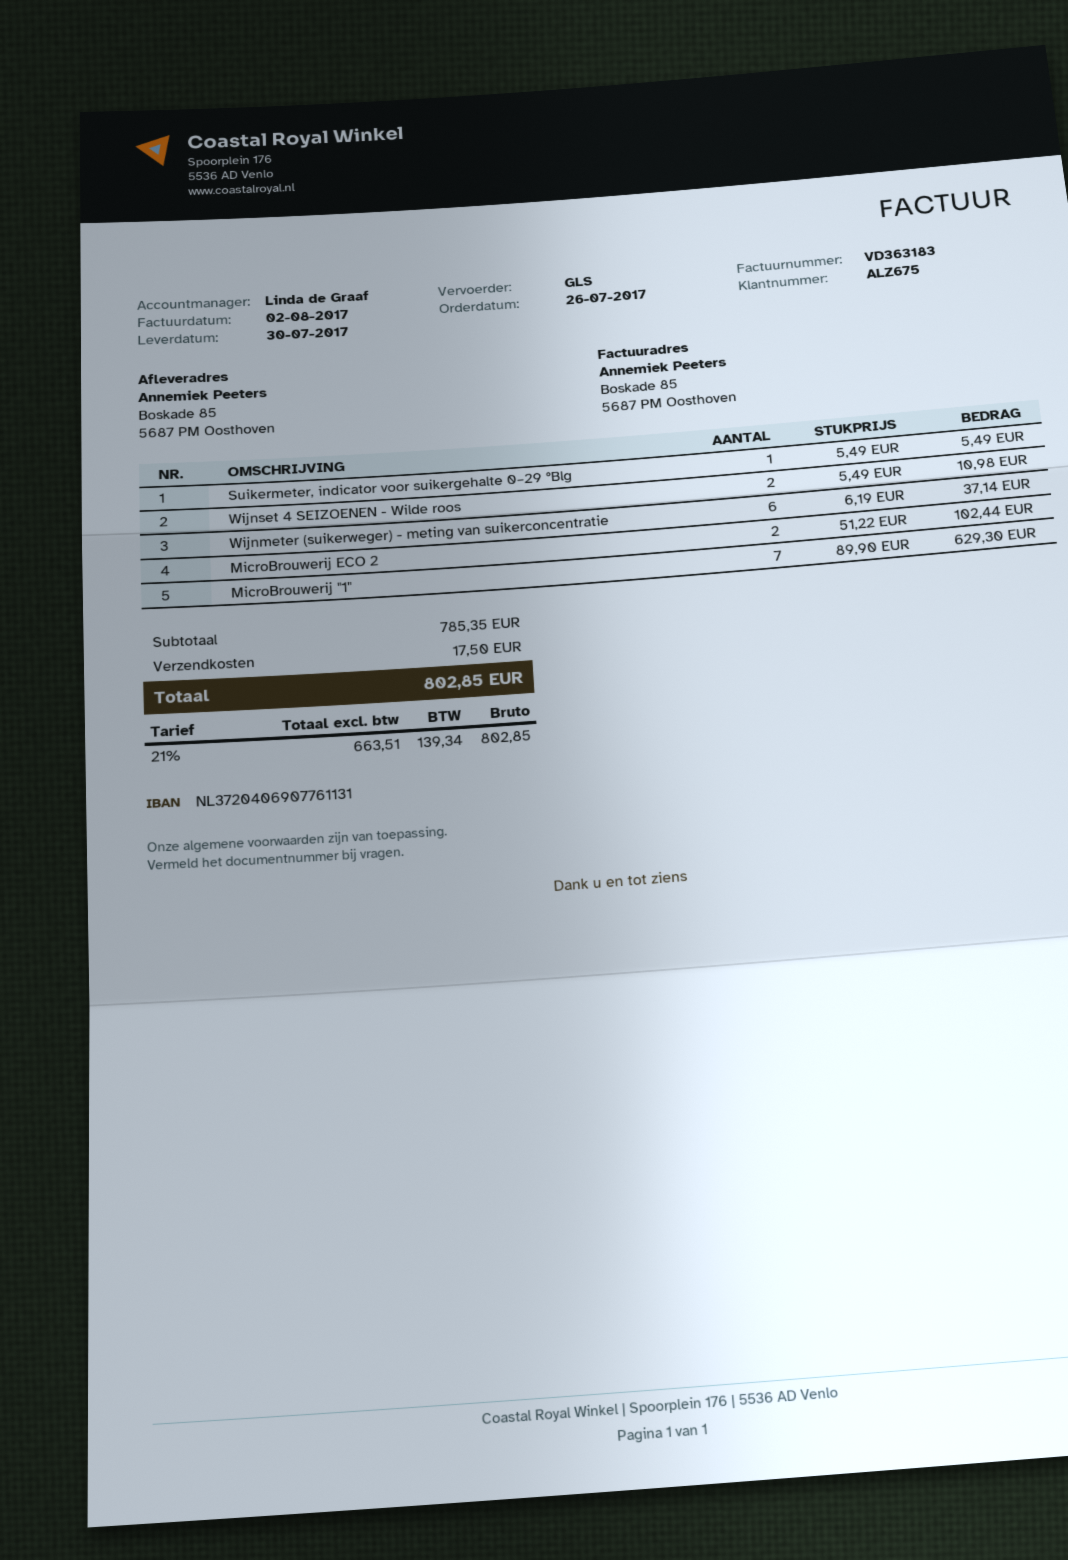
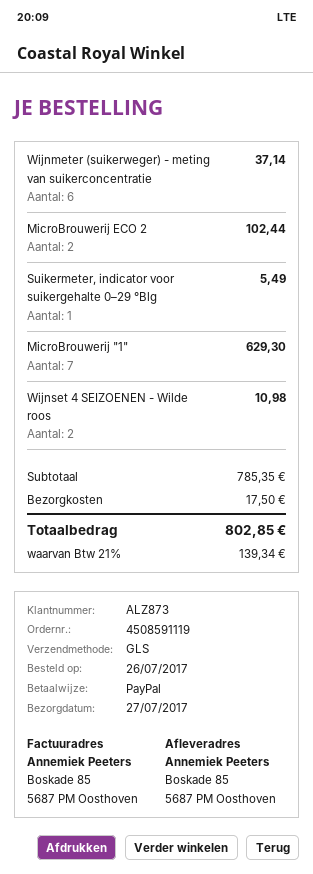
delivery date: 2017-07-30 -> 2017-07-27
customer number: ALZ675 -> ALZ873

